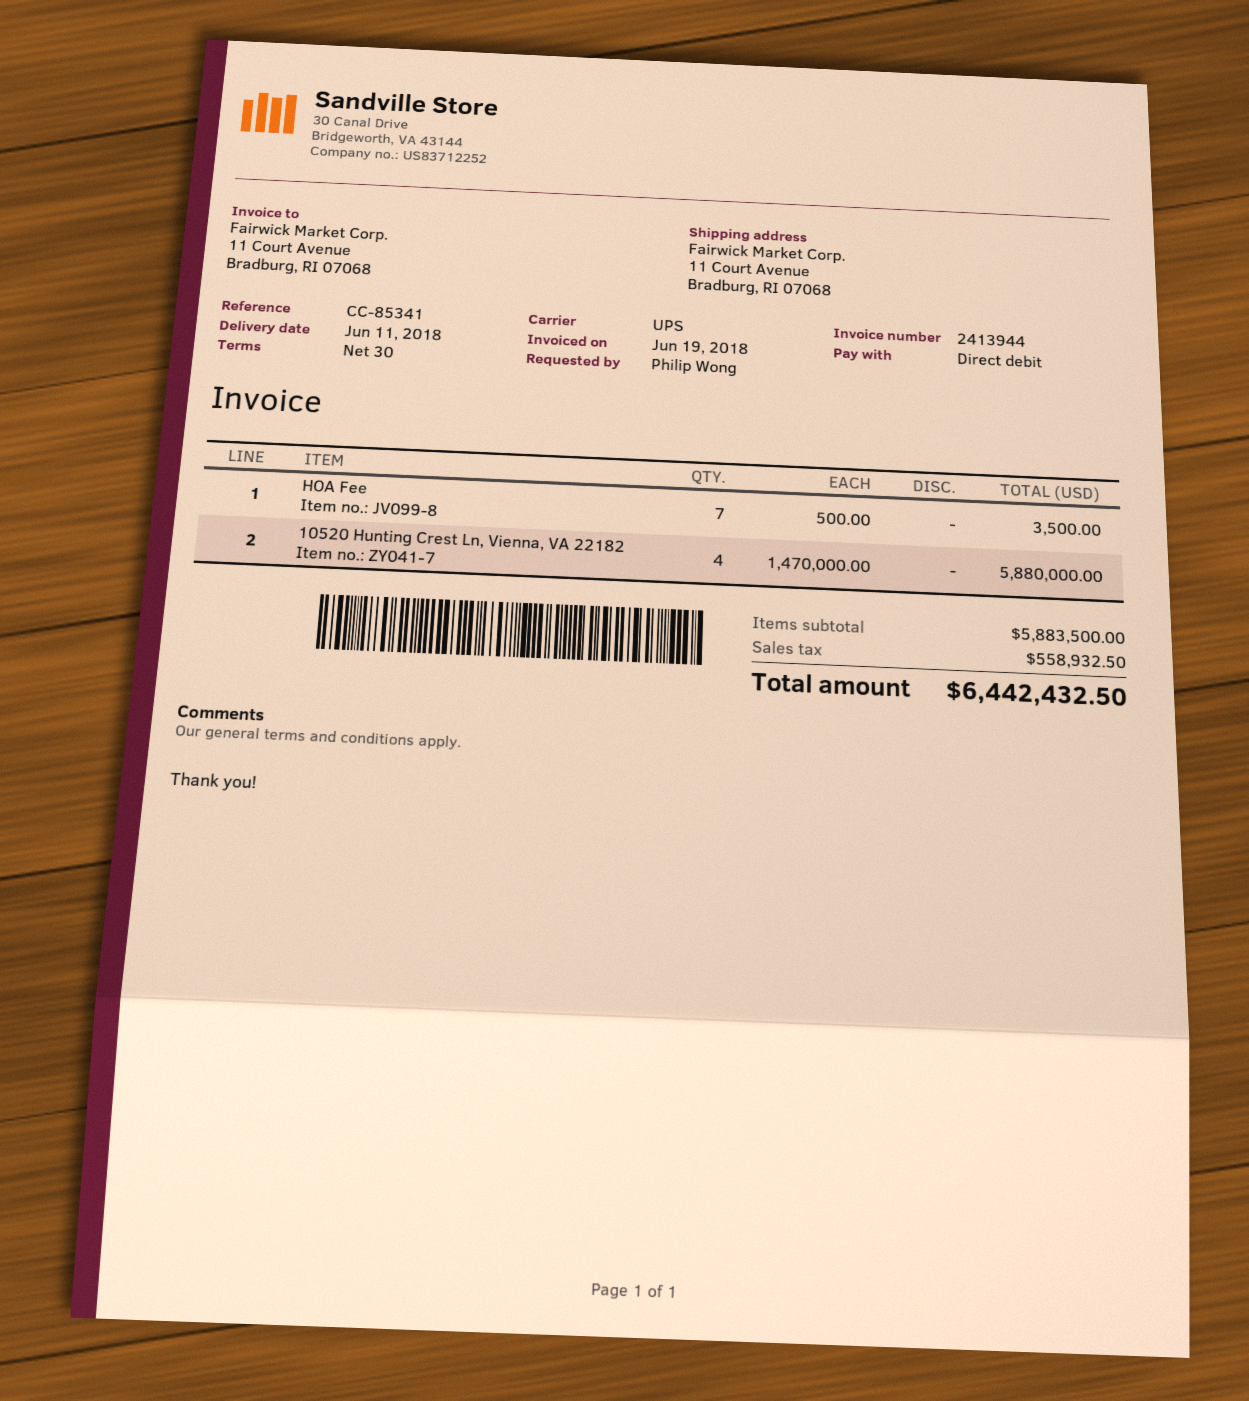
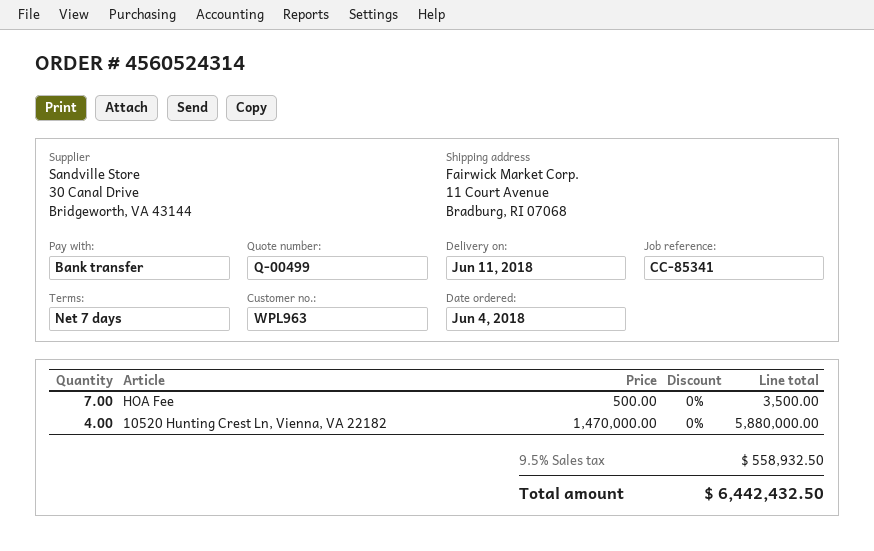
payment terms: 30 days -> 7 days
payment method: direct debit -> bank transfer

